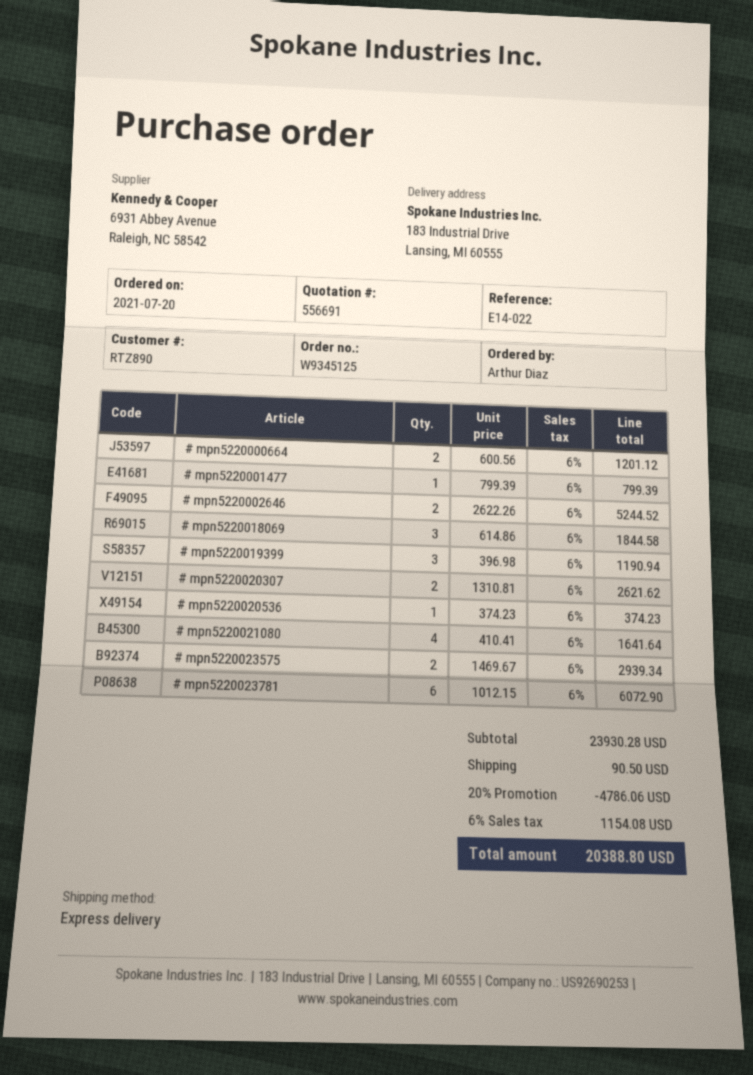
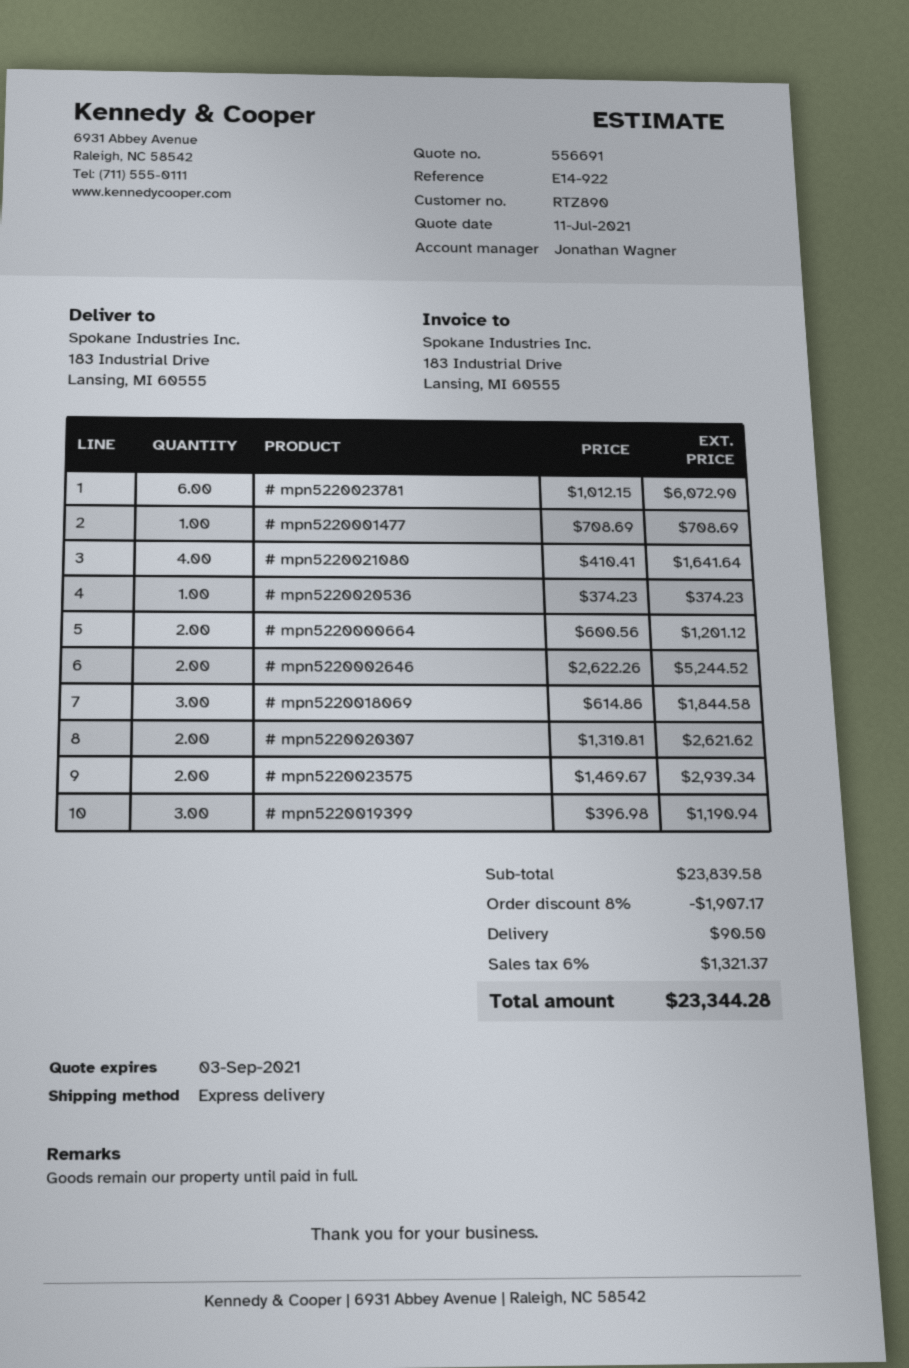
reference: E14-022 -> E14-922
# mpn5220001477: 1 x 799.39 = 799.39 -> 1 x 708.69 = 708.69
subtotal: 23930.28 -> 23839.58
discount: 20% = 4786.06 -> 8% = 1907.17
tax: 6% = 1154.08 -> 6% = 1321.37
total: 20388.80 -> 23344.28

